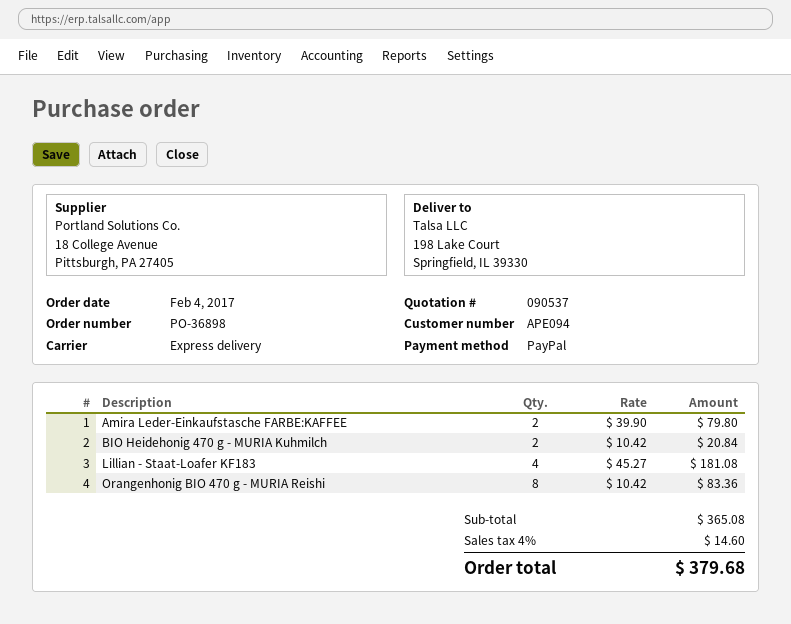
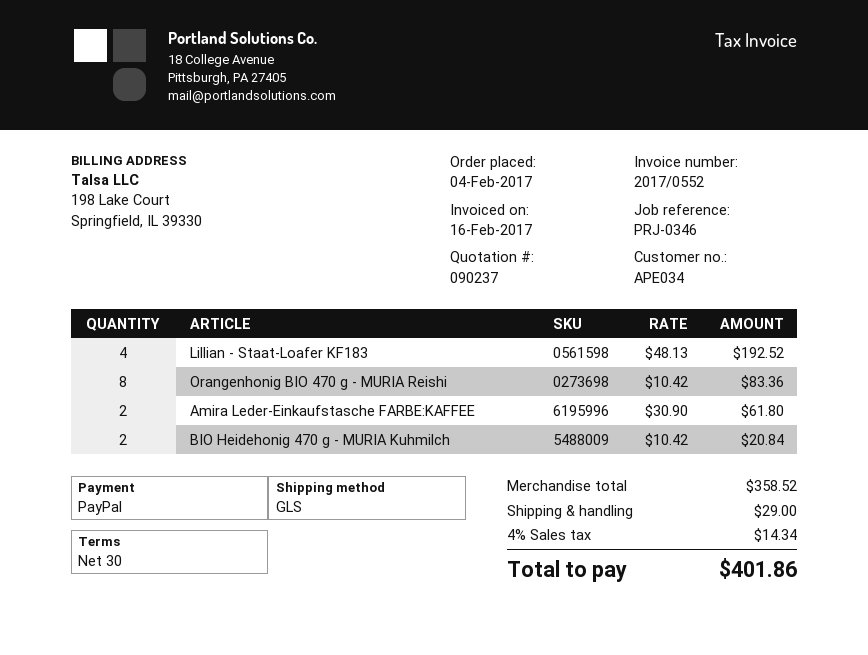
quote number: 090537 -> 090237
customer number: APE094 -> APE034
shipping method: express -> GLS
Amira Leder-Einkaufstasche FARBE:KAFFEE: 2 x 39.90 = 79.80 -> 2 x 30.90 = 61.80
Lillian - Staat-Loafer KF183: 4 x 45.27 = 181.08 -> 4 x 48.13 = 192.52
subtotal: 365.08 -> 358.52
shipping: none -> 29.00
tax: 4% = 14.60 -> 4% = 14.34
total: 379.68 -> 401.86

